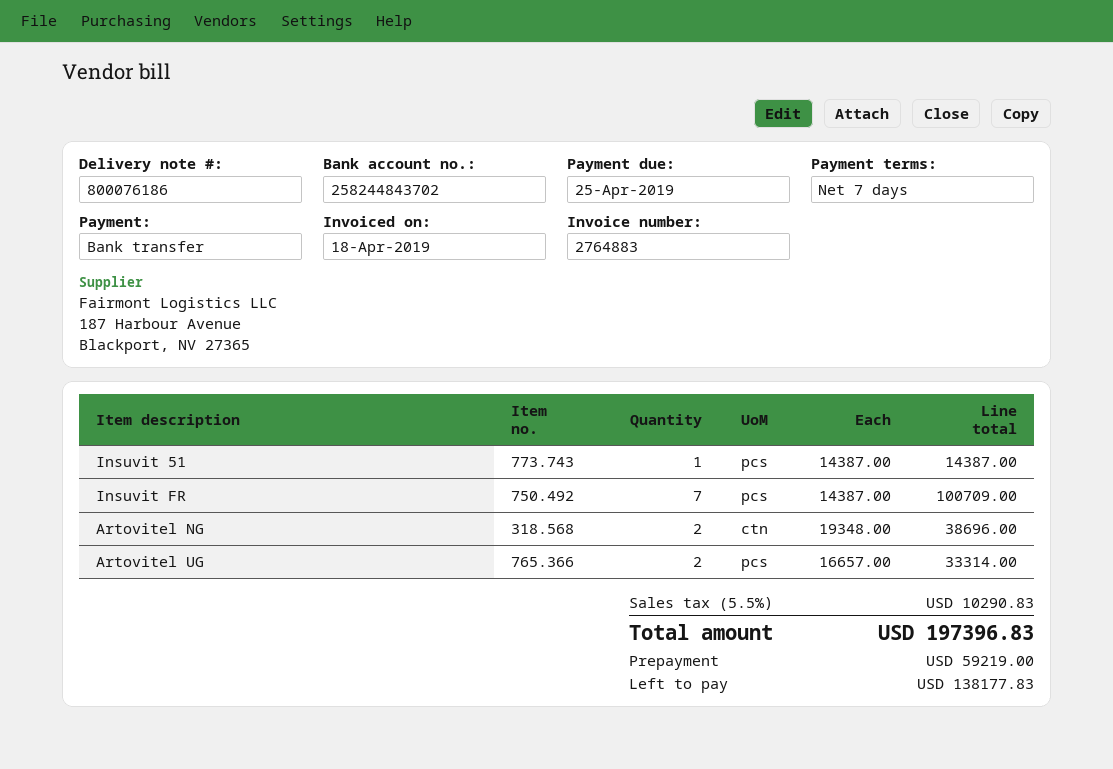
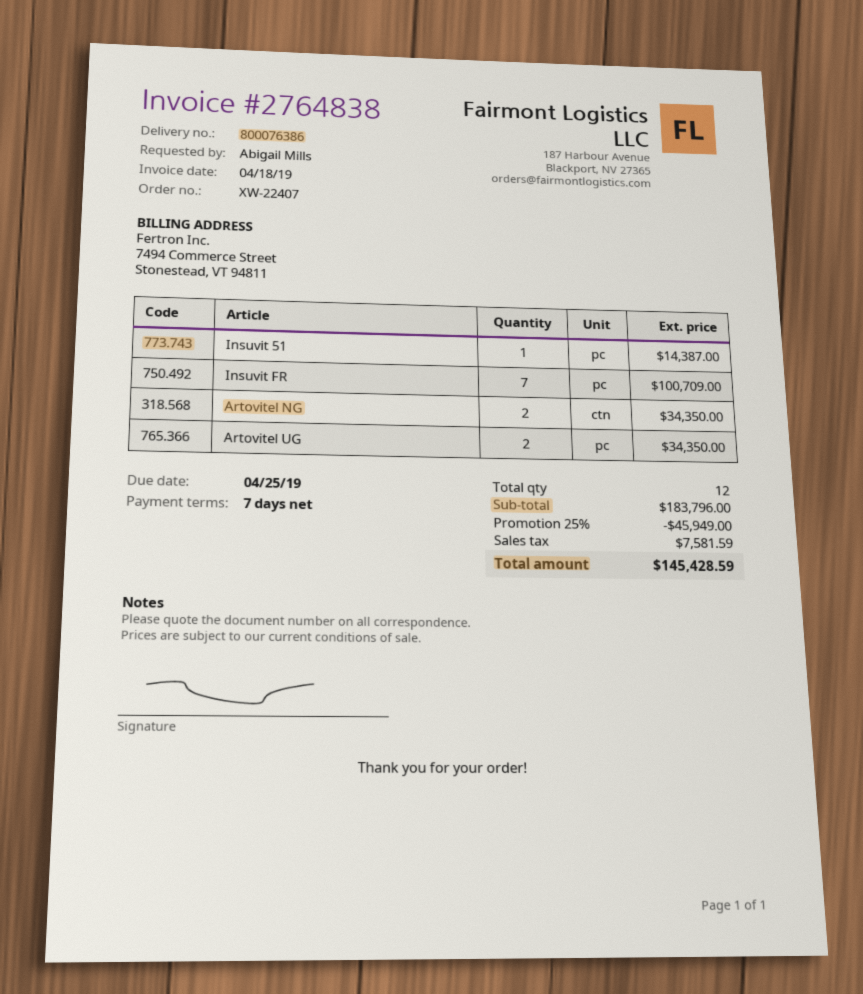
delivery note number: 800076186 -> 800076386
invoice number: 2764883 -> 2764838
Artovitel NG: 2 for 38696.00 -> 2 for 34350.00
Artovitel UG: 2 for 33314.00 -> 2 for 34350.00
discount: none -> 25% = 45949.00
tax: 10290.83 -> 7581.59
total: 197396.83 -> 145428.59

